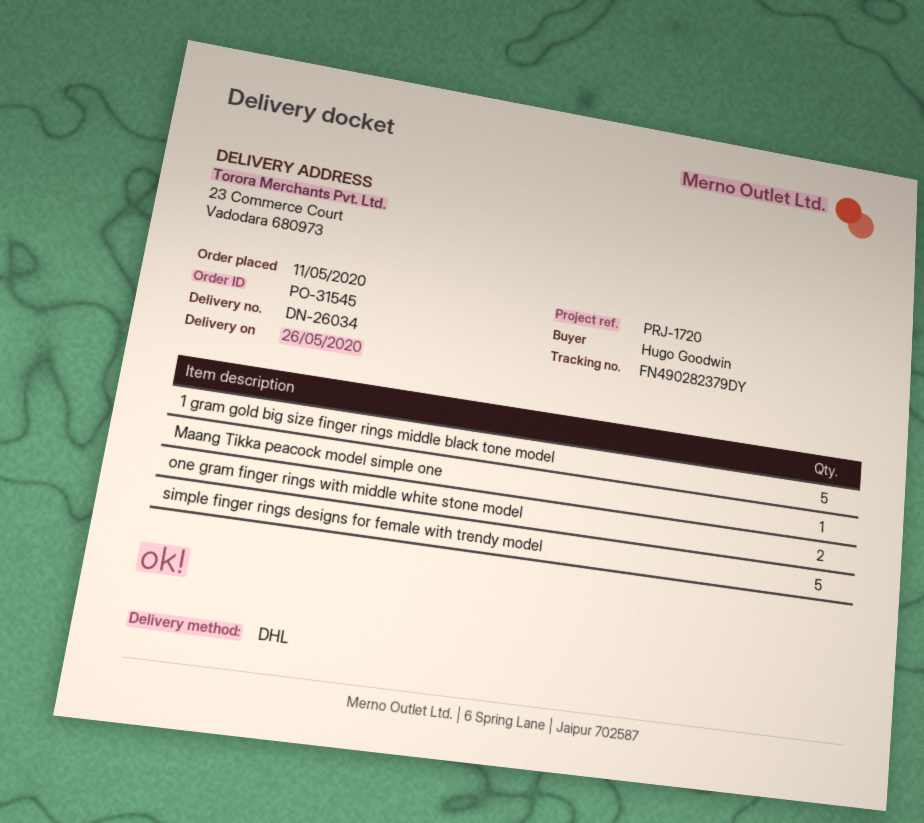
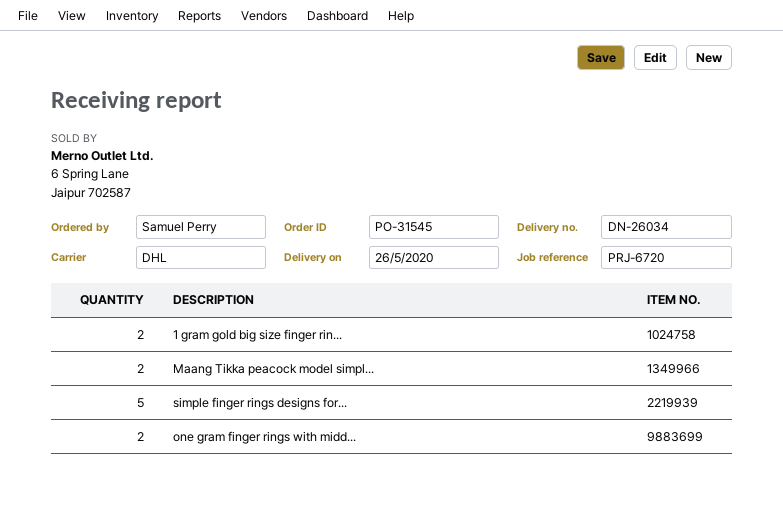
reference: PRJ-1720 -> PRJ-6720
ordered by: Hugo Goodwin -> Samuel Perry
1 gram gold big size finger rings middle black tone model: 5 -> 2
Maang Tikka peacock model simple one: 1 -> 2

